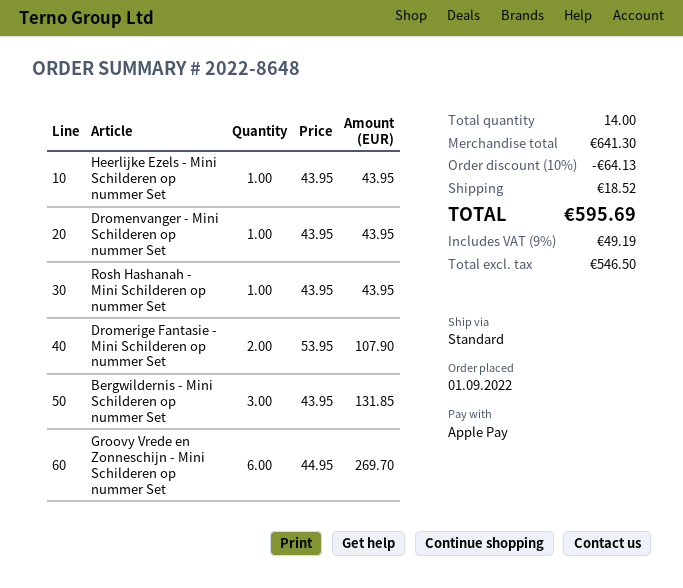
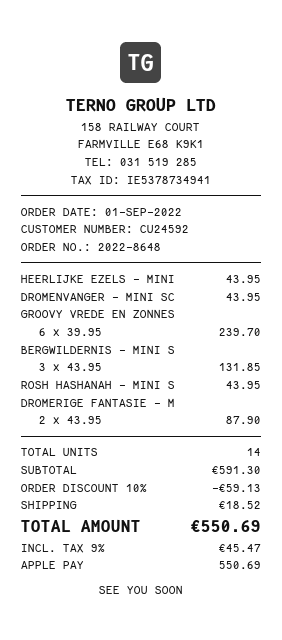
Dromerige Fantasie - Mini Schilderen op nummer Set: 2 x 53.95 = 107.90 -> 2 x 43.95 = 87.90
Groovy Vrede en Zonneschijn - Mini Schilderen op nummer Set: 6 x 44.95 = 269.70 -> 6 x 39.95 = 239.70
subtotal: 641.30 -> 591.30
discount: 10% = 64.13 -> 10% = 59.13
tax: 9% = 49.19 -> 9% = 45.47
total: 595.69 -> 550.69

